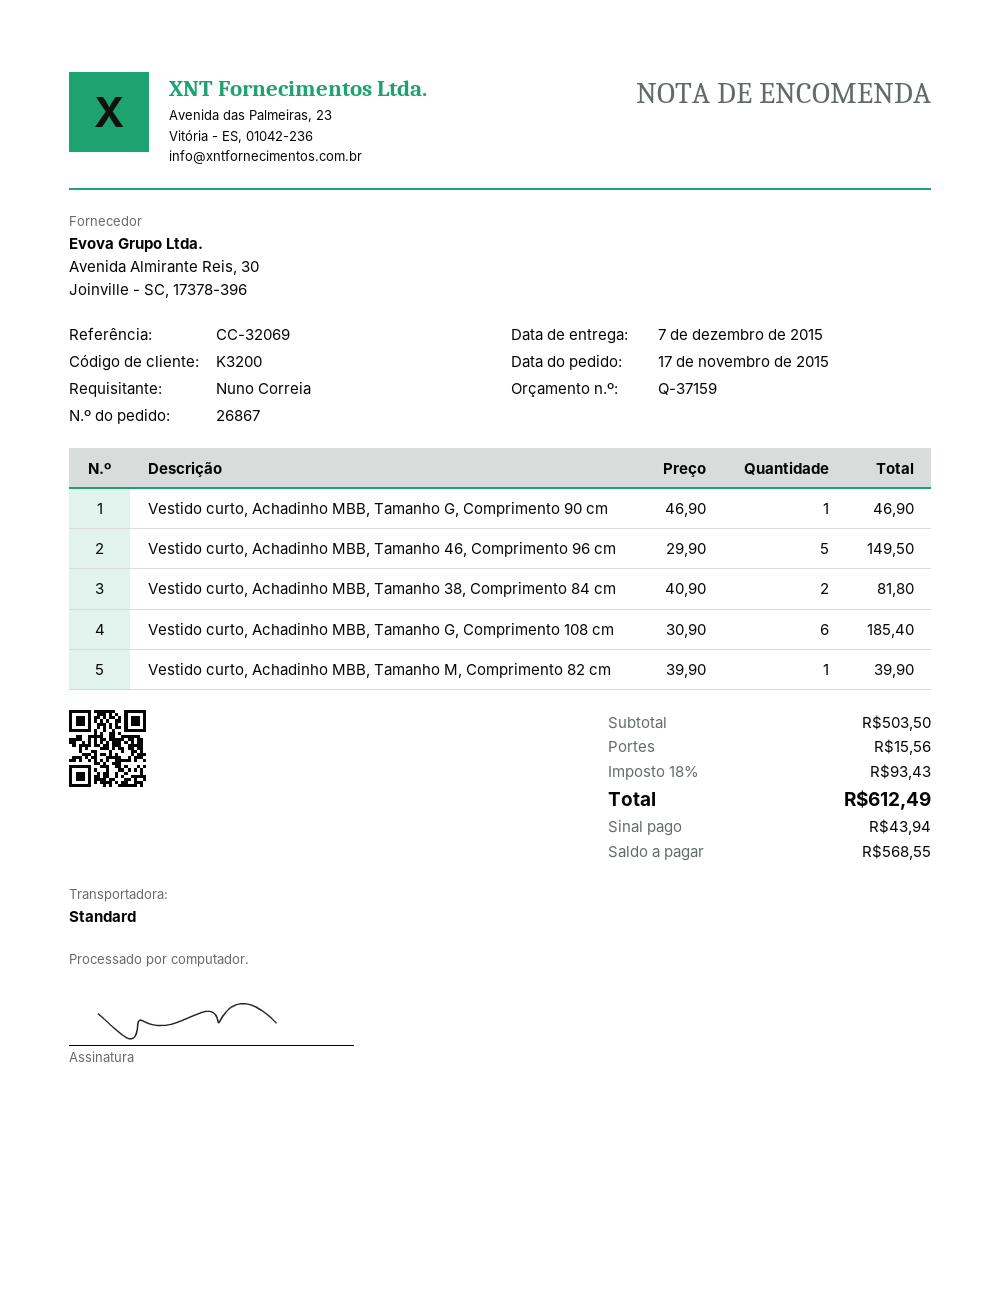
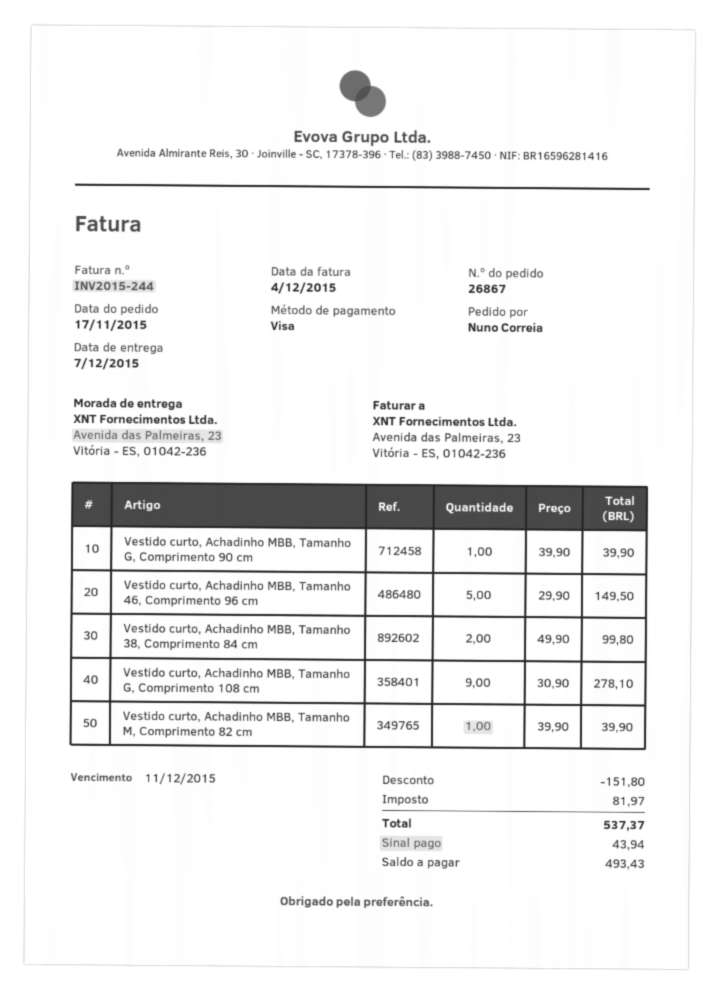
Vestido curto, Achadinho MBB, Tamanho G, Comprimento 90 cm: 1 x 46.90 = 46.90 -> 1 x 39.90 = 39.90
Vestido curto, Achadinho MBB, Tamanho 38, Comprimento 84 cm: 2 x 40.90 = 81.80 -> 2 x 49.90 = 99.80
Vestido curto, Achadinho MBB, Tamanho G, Comprimento 108 cm: 6 x 30.90 = 185.40 -> 9 x 30.90 = 278.10
discount: none -> 151.80
shipping: 15.56 -> none
tax: 93.43 -> 81.97
total: 612.49 -> 537.37
balance: 568.55 -> 493.43

